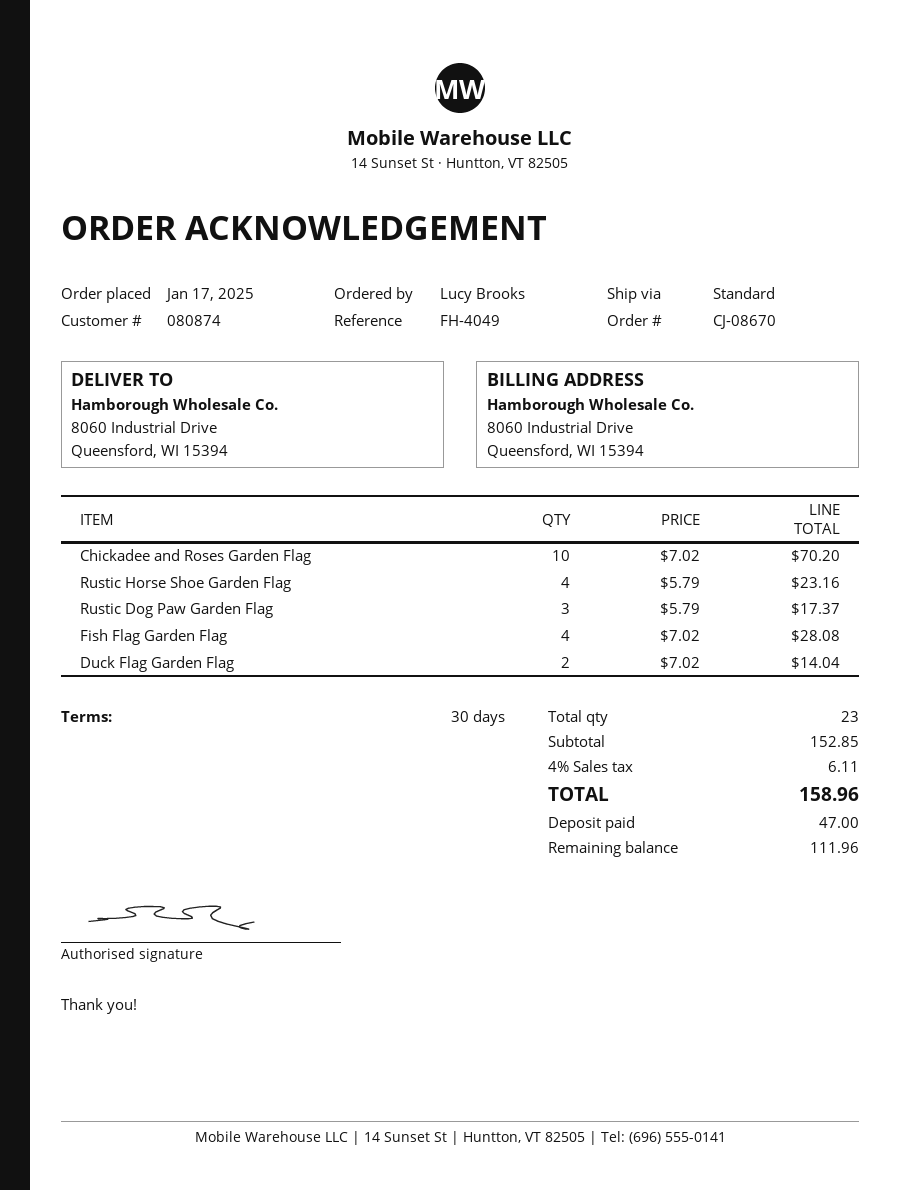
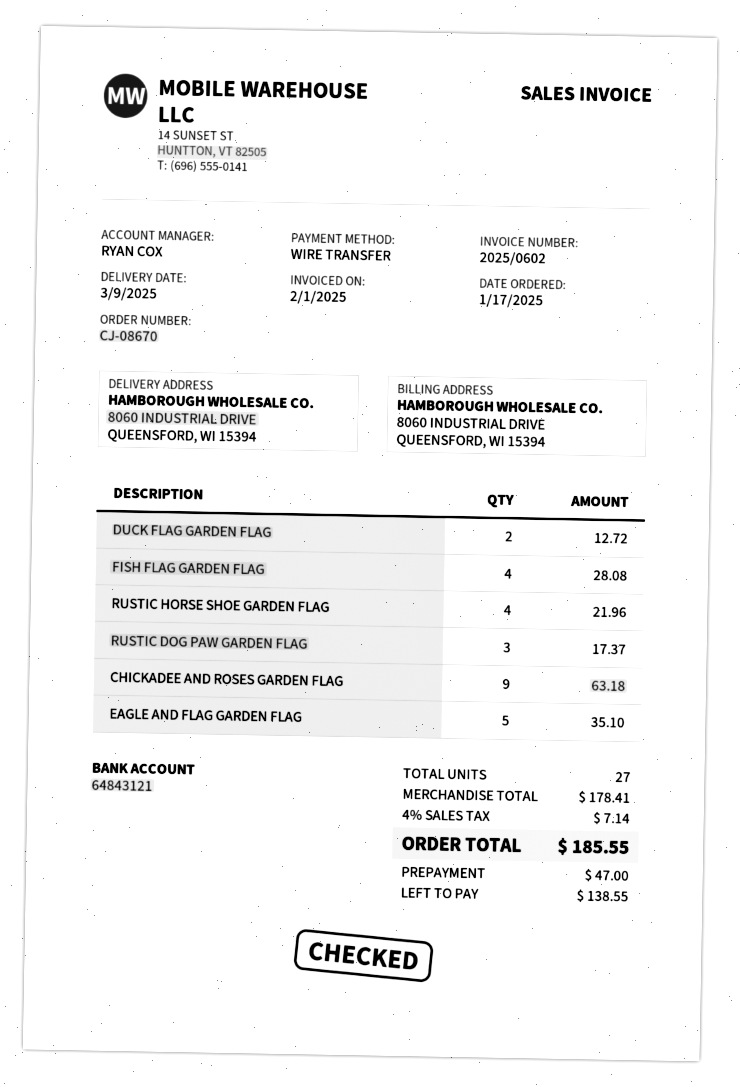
Chickadee and Roses Garden Flag: 10 for 70.20 -> 9 for 63.18
Rustic Horse Shoe Garden Flag: 4 for 23.16 -> 4 for 21.96
Duck Flag Garden Flag: 2 for 14.04 -> 2 for 12.72
EAGLE AND FLAG GARDEN FLAG: none -> 5 for 35.10
total quantity: 23 -> 27
subtotal: 152.85 -> 178.41
tax: 4% = 6.11 -> 4% = 7.14
total: 158.96 -> 185.55
balance: 111.96 -> 138.55

